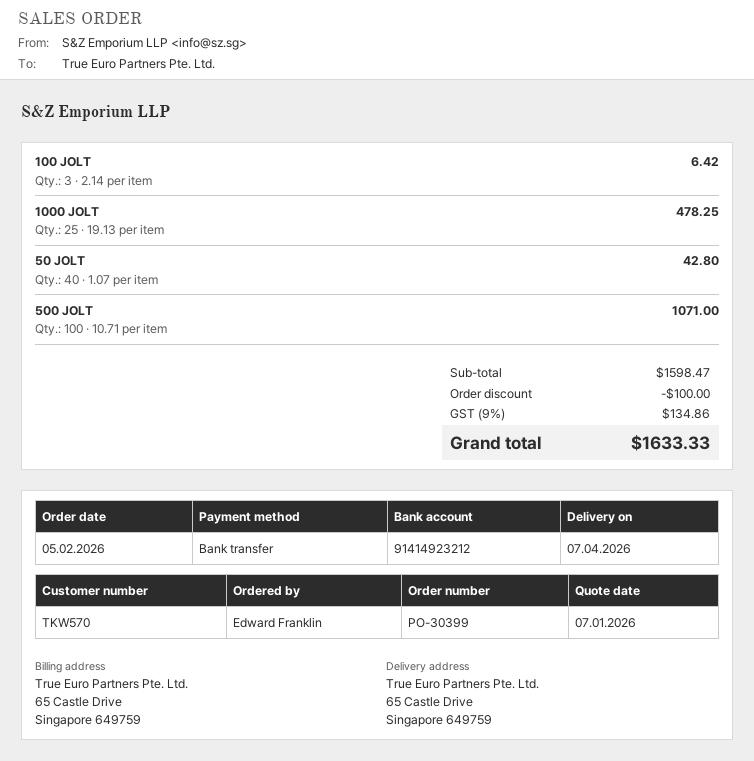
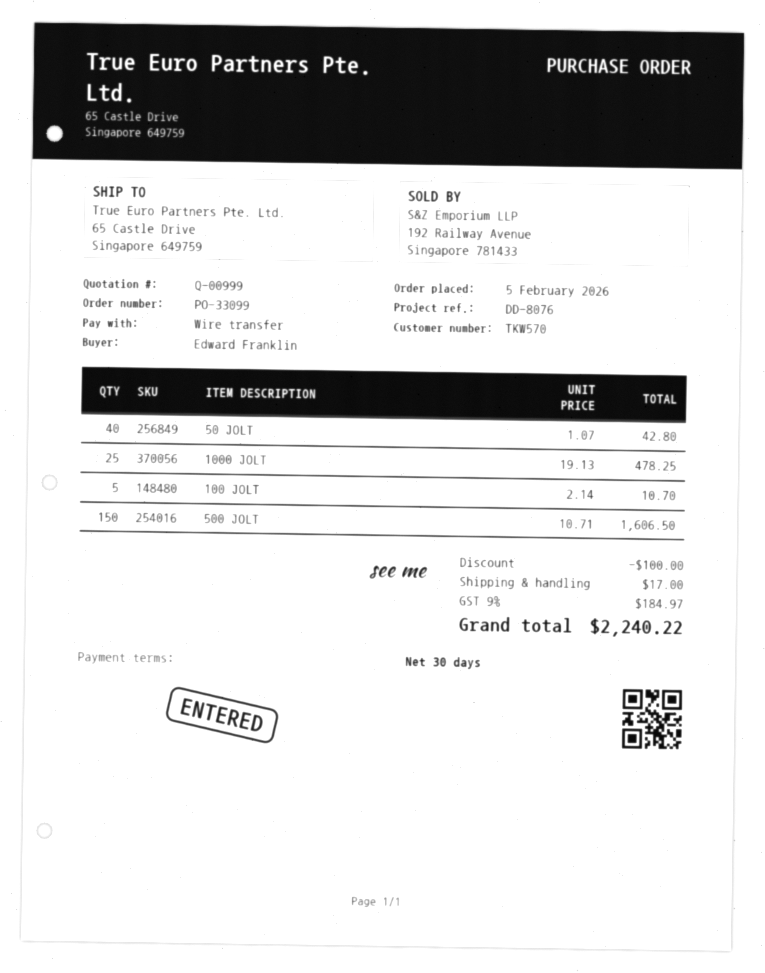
order number: PO-30399 -> PO-33099
100 JOLT: 3 x 2.14 = 6.42 -> 5 x 2.14 = 10.70
500 JOLT: 100 x 10.71 = 1071.00 -> 150 x 10.71 = 1606.50
shipping: none -> 17.00
tax: 9% = 134.86 -> 9% = 184.97
total: 1633.33 -> 2240.22

